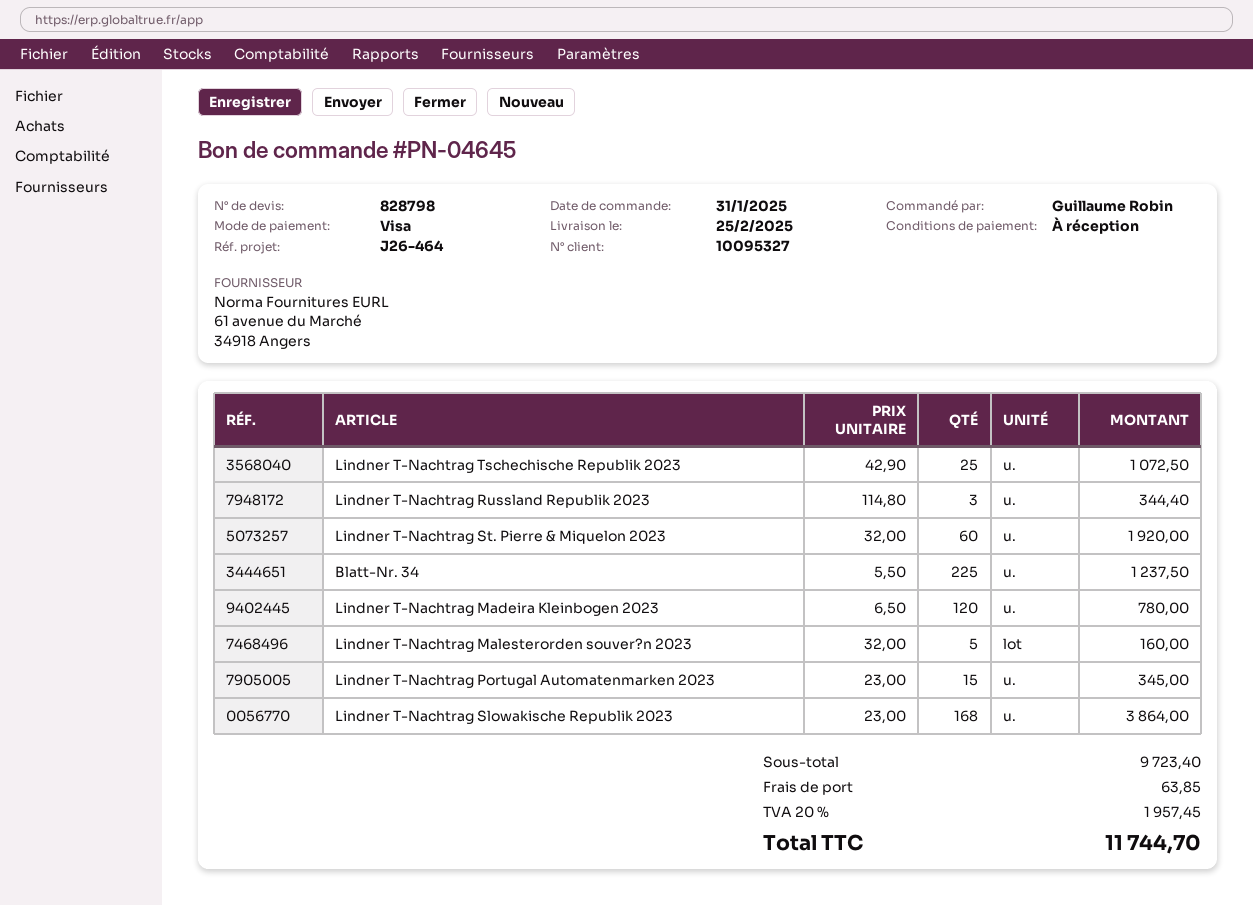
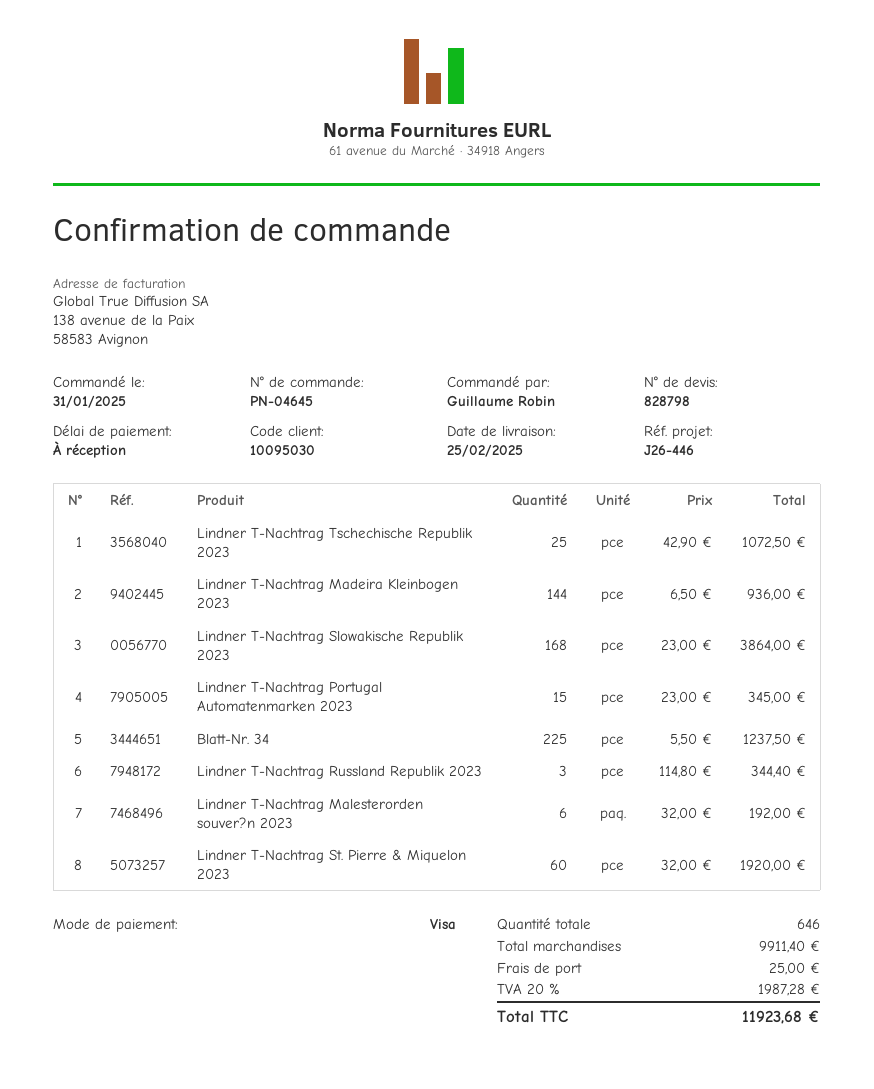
customer number: 10095327 -> 10095030
reference: J26-464 -> J26-446
Lindner T-Nachtrag Madeira Kleinbogen 2023: 120 x 6.50 = 780.00 -> 144 x 6.50 = 936.00
Lindner T-Nachtrag Malesterorden souver?n 2023: 5 x 32.00 = 160.00 -> 6 x 32.00 = 192.00
subtotal: 9723.40 -> 9911.40
shipping: 63.85 -> 25.00
tax: 20% = 1957.45 -> 20% = 1987.28
total: 11744.70 -> 11923.68

